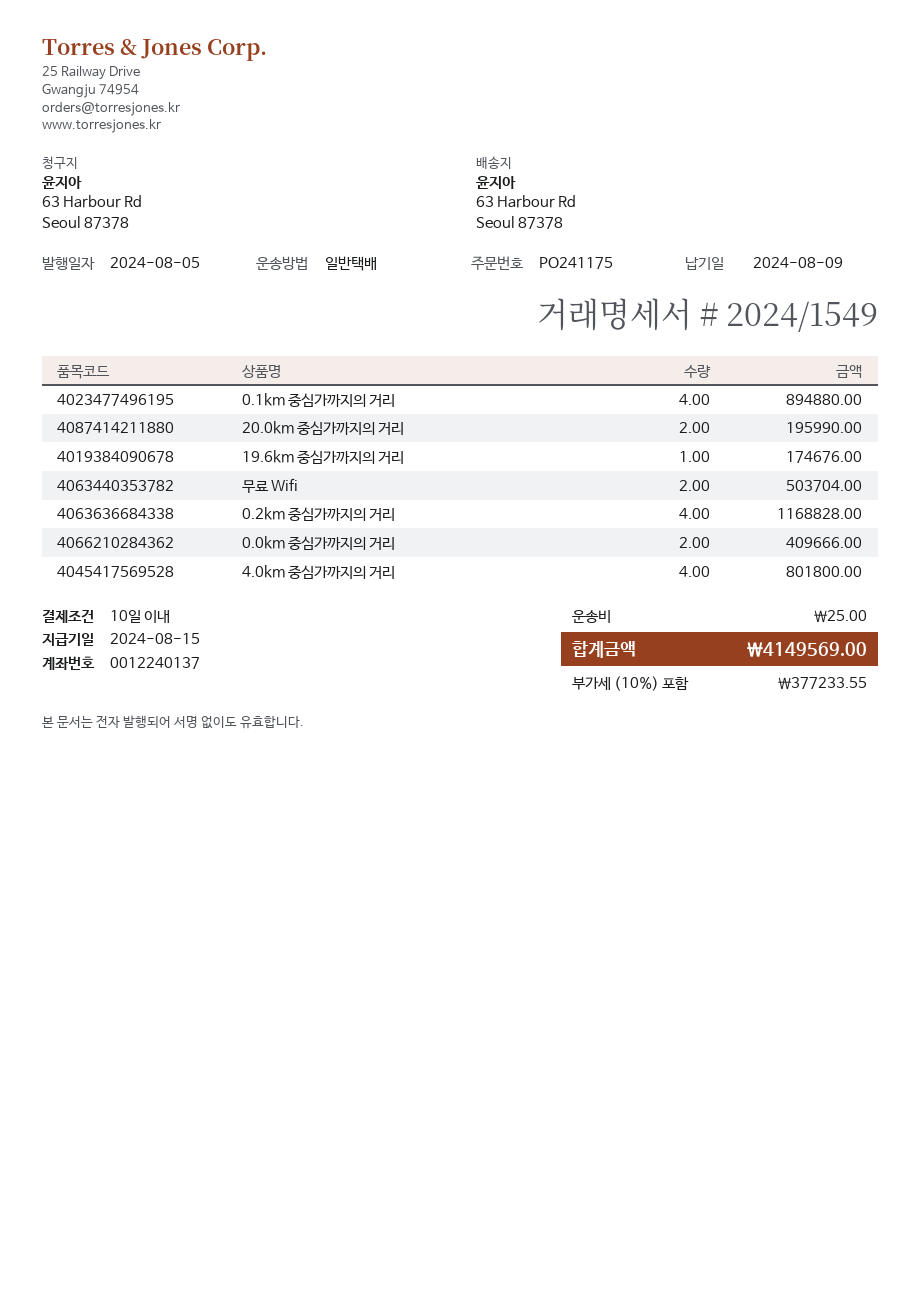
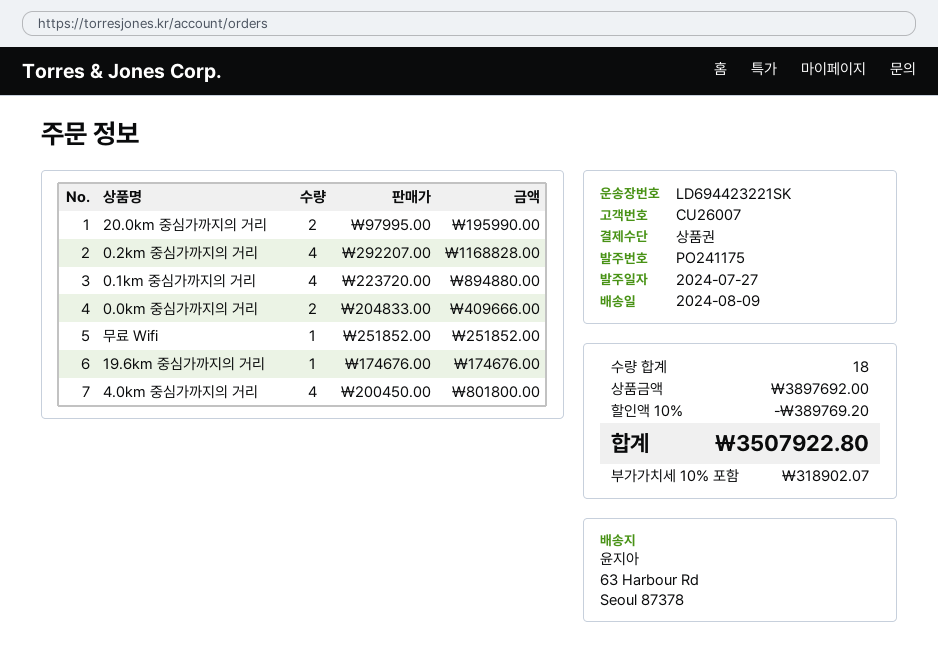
무료 Wifi: 2 for 503704.00 -> 1 for 251852.00
discount: none -> 10% = 389769.20
shipping: 25.00 -> none
tax: 10% = 377233.55 -> 10% = 318902.07
total: 4149569.00 -> 3507922.80

